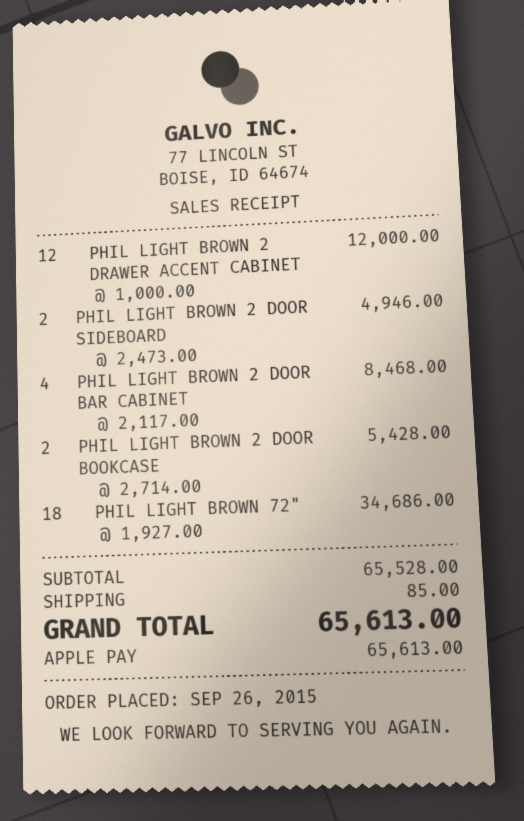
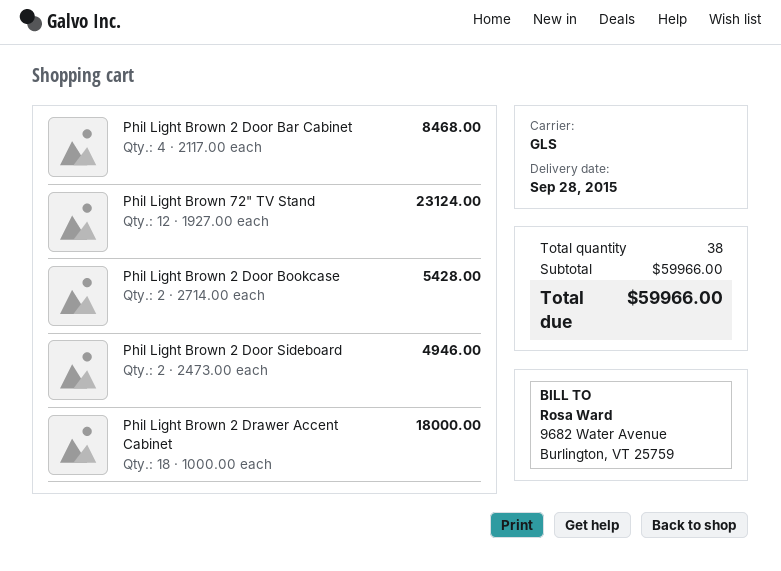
PHIL LIGHT BROWN 2 DRAWER ACCENT CABINET: 12 x 1000.00 = 12000.00 -> 18 x 1000.00 = 18000.00
PHIL LIGHT BROWN 72": 18 x 1927.00 = 34686.00 -> 12 x 1927.00 = 23124.00
subtotal: 65528.00 -> 59966.00
shipping: 85.00 -> none
total: 65613.00 -> 59966.00

